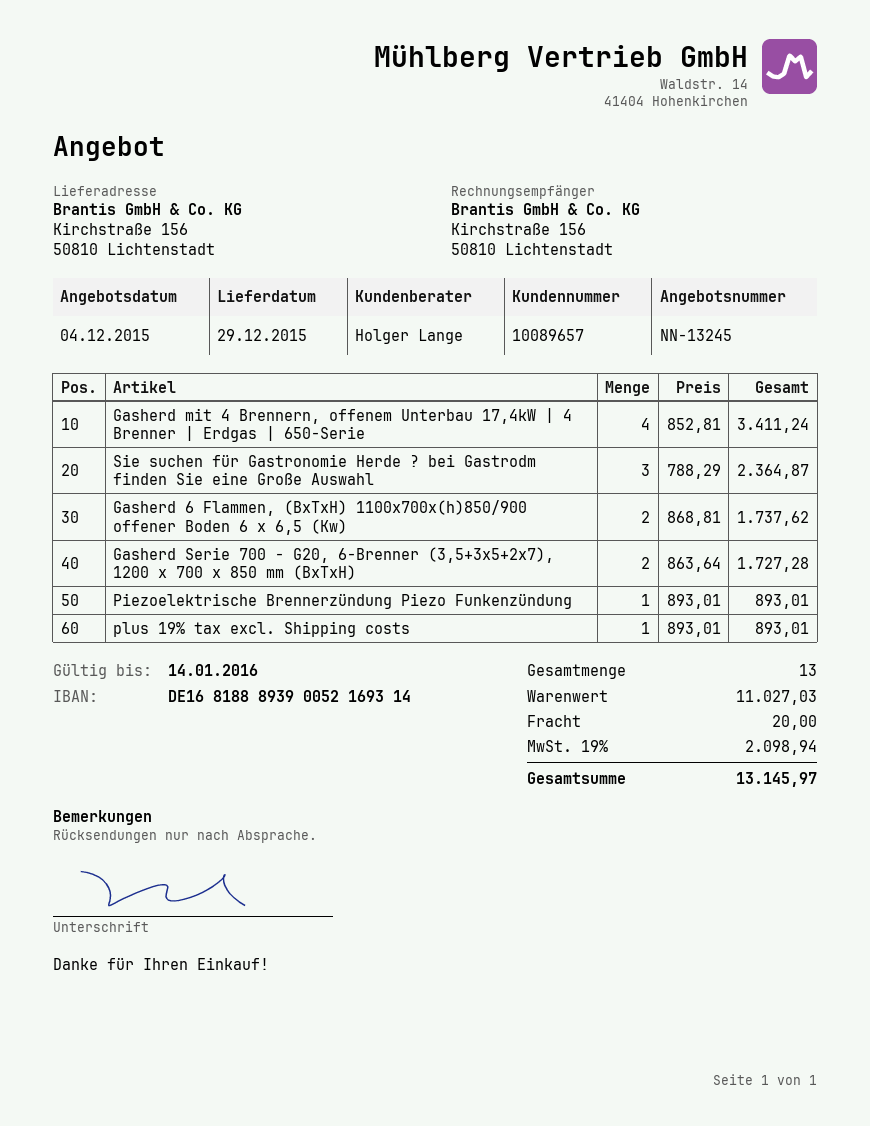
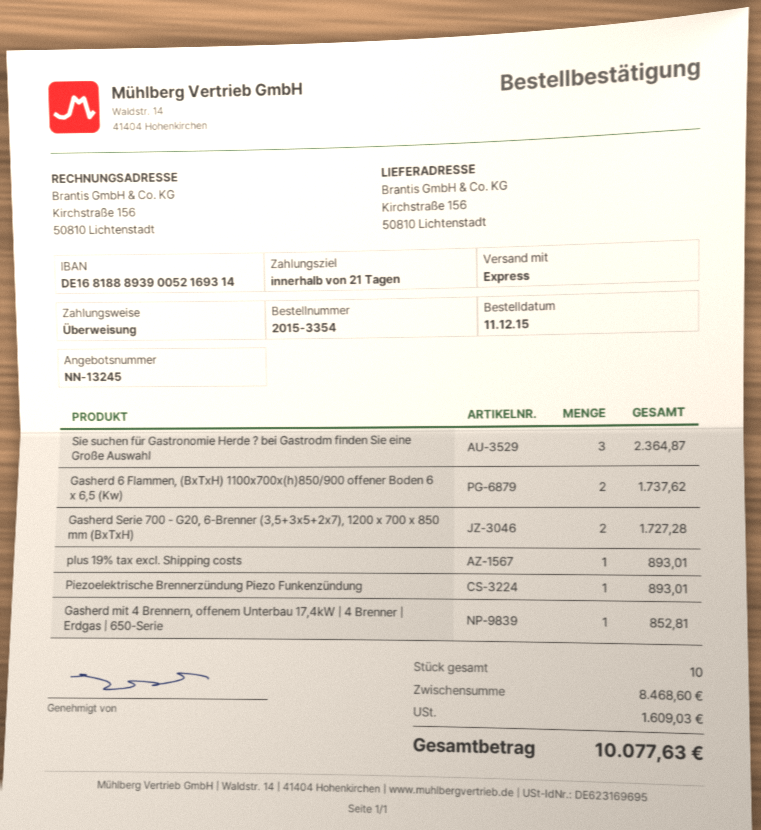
Gasherd mit 4 Brennern, offenem Unterbau 17,4kW | 4 Brenner | Erdgas | 650-Serie: 4 for 3411.24 -> 1 for 852.81
total quantity: 13 -> 10
subtotal: 11027.03 -> 8468.60
shipping: 20.00 -> none
tax: 2098.94 -> 1609.03
total: 13145.97 -> 10077.63

